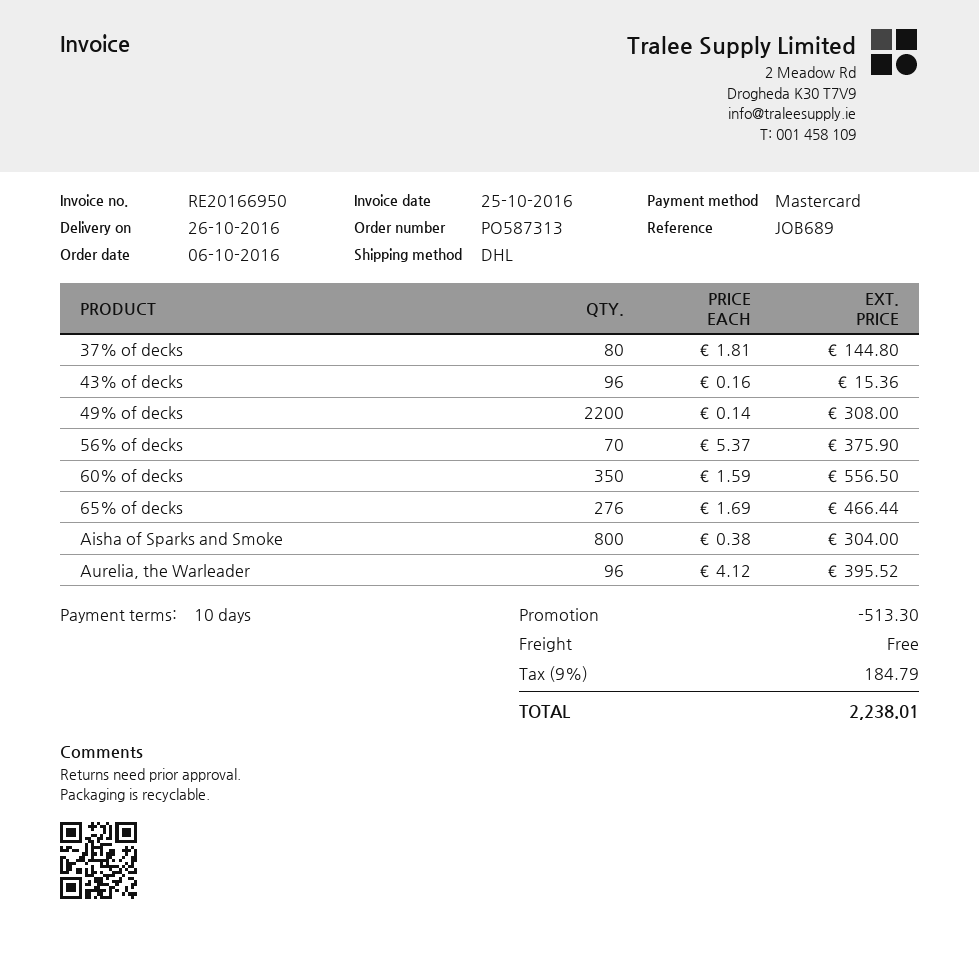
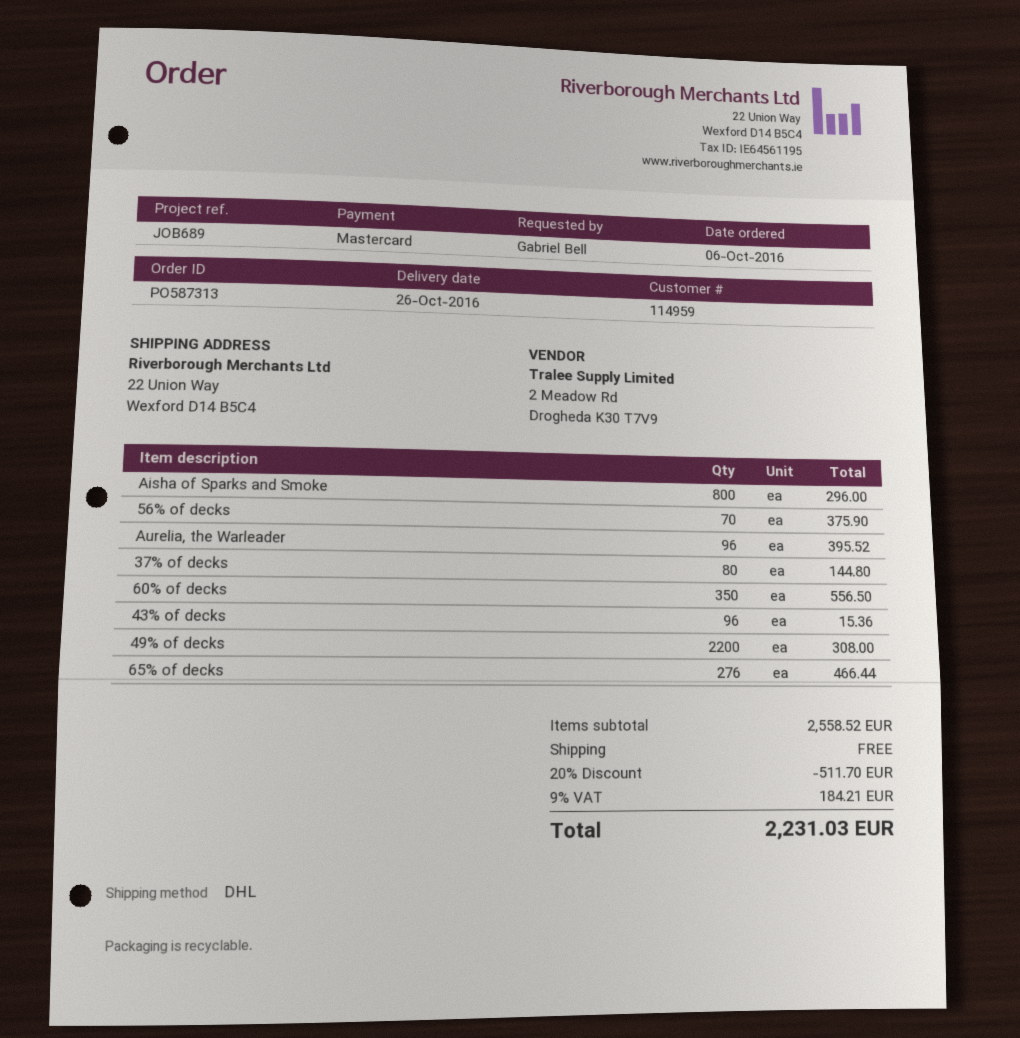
Aisha of Sparks and Smoke: 800 for 304.00 -> 800 for 296.00
discount: 513.30 -> 511.70
tax: 9% = 184.79 -> 9% = 184.21
total: 2238.01 -> 2231.03

